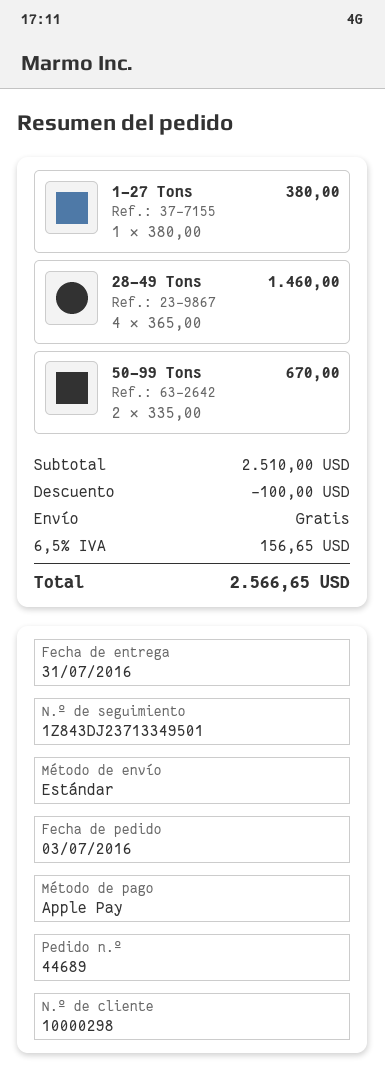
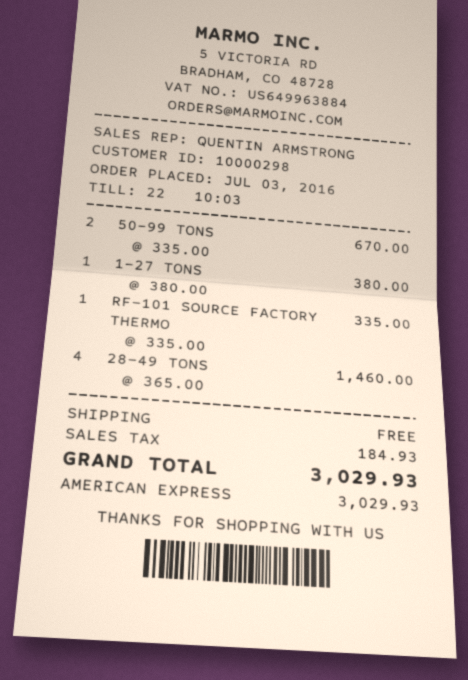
payment method: Apple Pay -> American Express
RF-101 SOURCE FACTORY THERMO: none -> 1 x 335.00 = 335.00
discount: 100.00 -> none
tax: 156.65 -> 184.93
total: 2566.65 -> 3029.93

